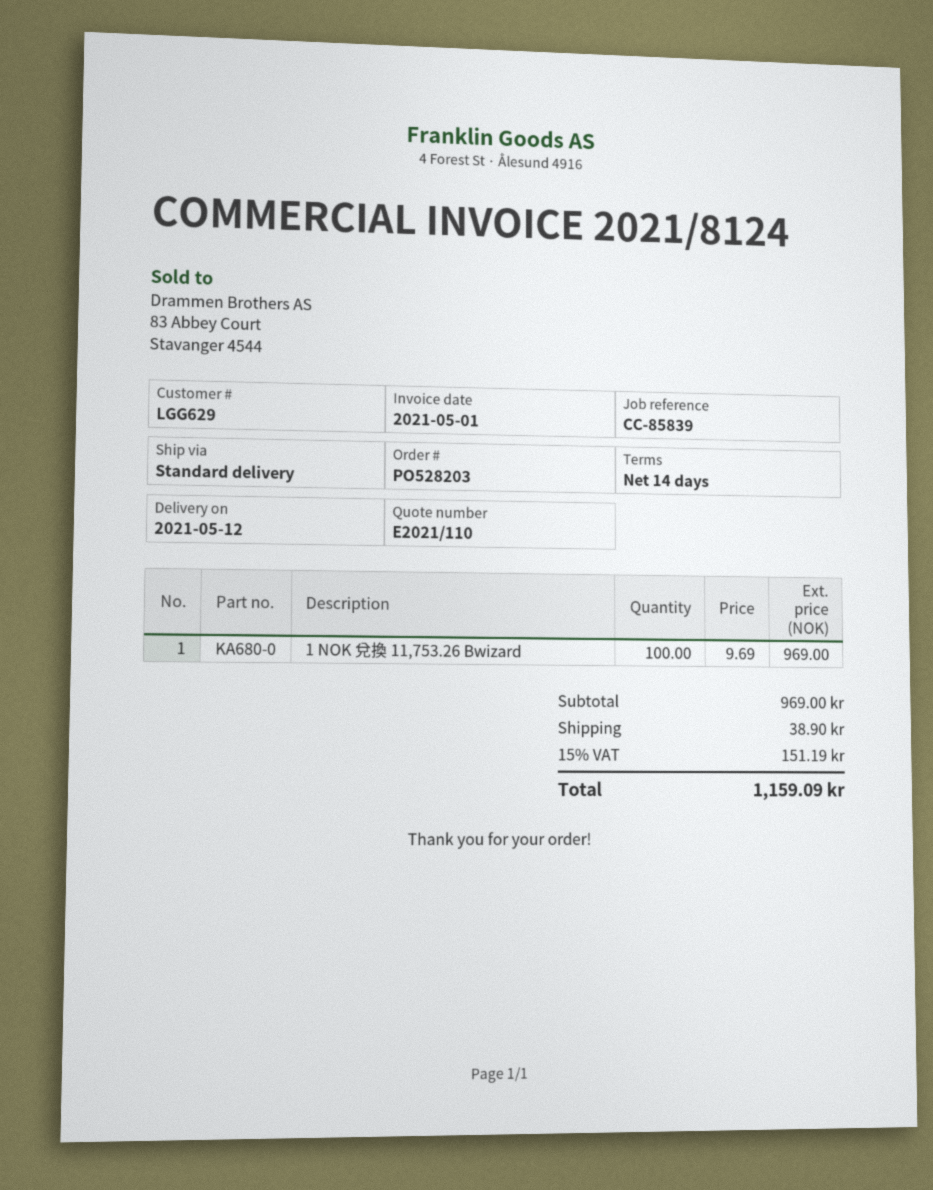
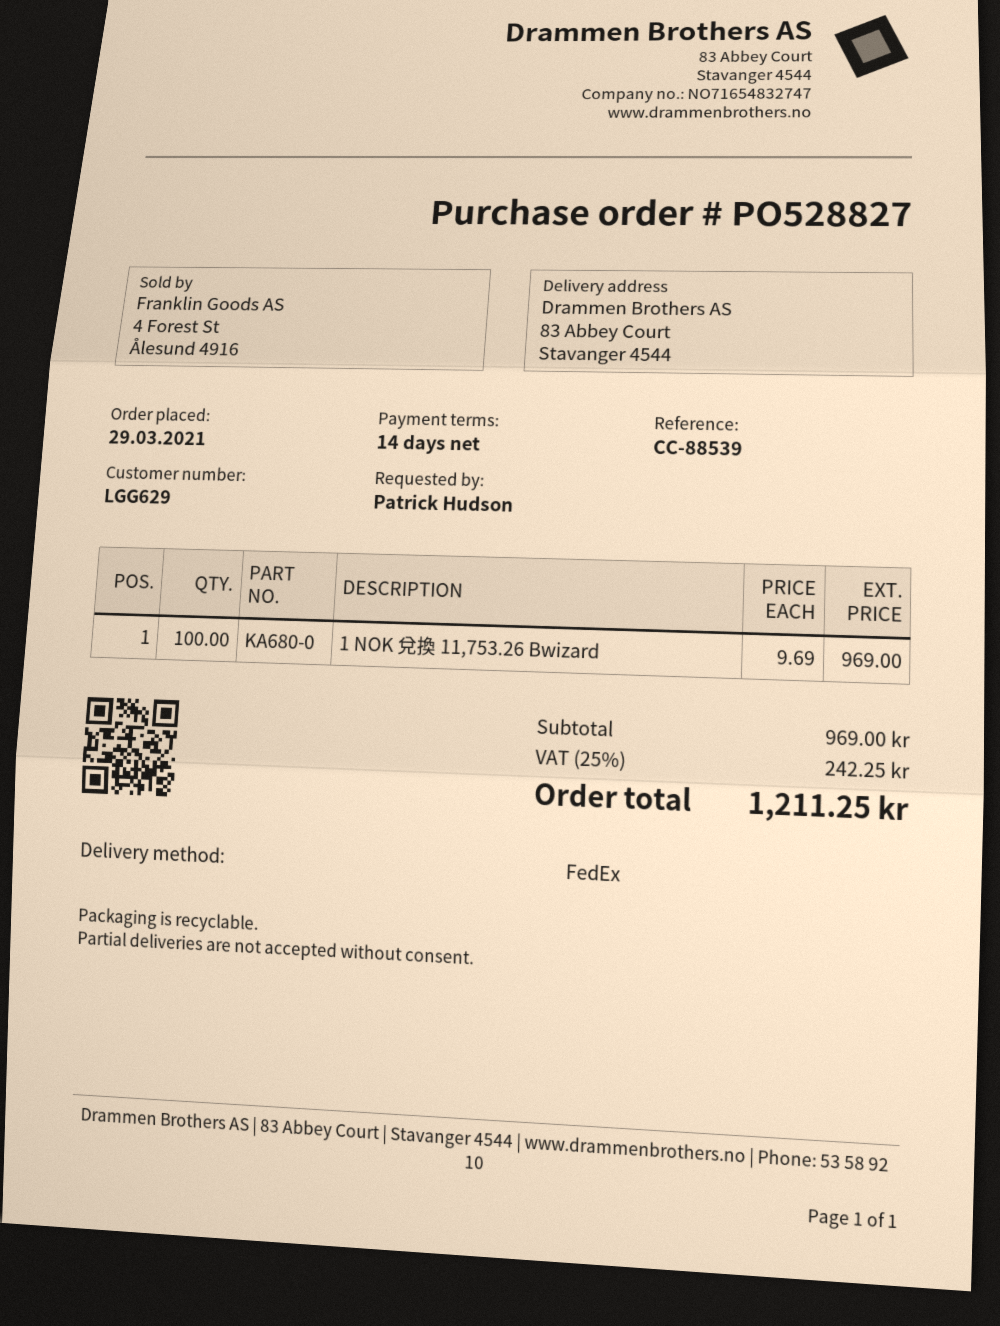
order number: PO528203 -> PO528827
reference: CC-85839 -> CC-88539
shipping method: standard -> FedEx
shipping: 38.90 -> none
tax: 15% = 151.19 -> 25% = 242.25
total: 1159.09 -> 1211.25

